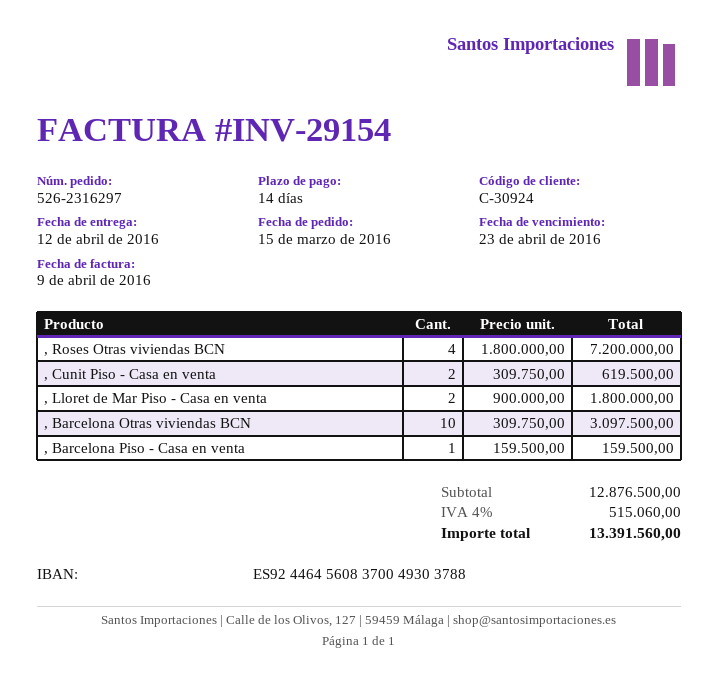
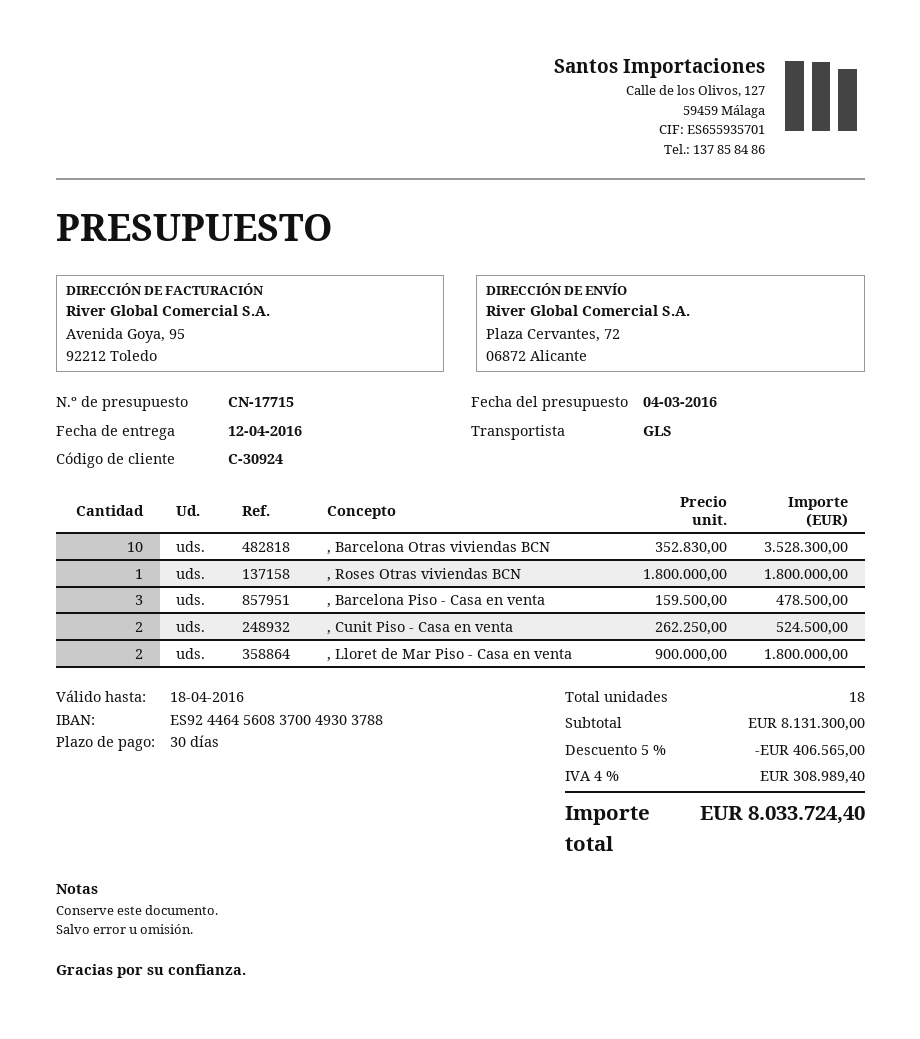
payment terms: 14 days -> 30 days
, Roses Otras viviendas BCN: 4 x 1800000.00 = 7200000.00 -> 1 x 1800000.00 = 1800000.00
, Cunit Piso - Casa en venta: 2 x 309750.00 = 619500.00 -> 2 x 262250.00 = 524500.00
, Barcelona Otras viviendas BCN: 10 x 309750.00 = 3097500.00 -> 10 x 352830.00 = 3528300.00
, Barcelona Piso - Casa en venta: 1 x 159500.00 = 159500.00 -> 3 x 159500.00 = 478500.00
subtotal: 12876500.00 -> 8131300.00
discount: none -> 5% = 406565.00
tax: 4% = 515060.00 -> 4% = 308989.40
total: 13391560.00 -> 8033724.40

